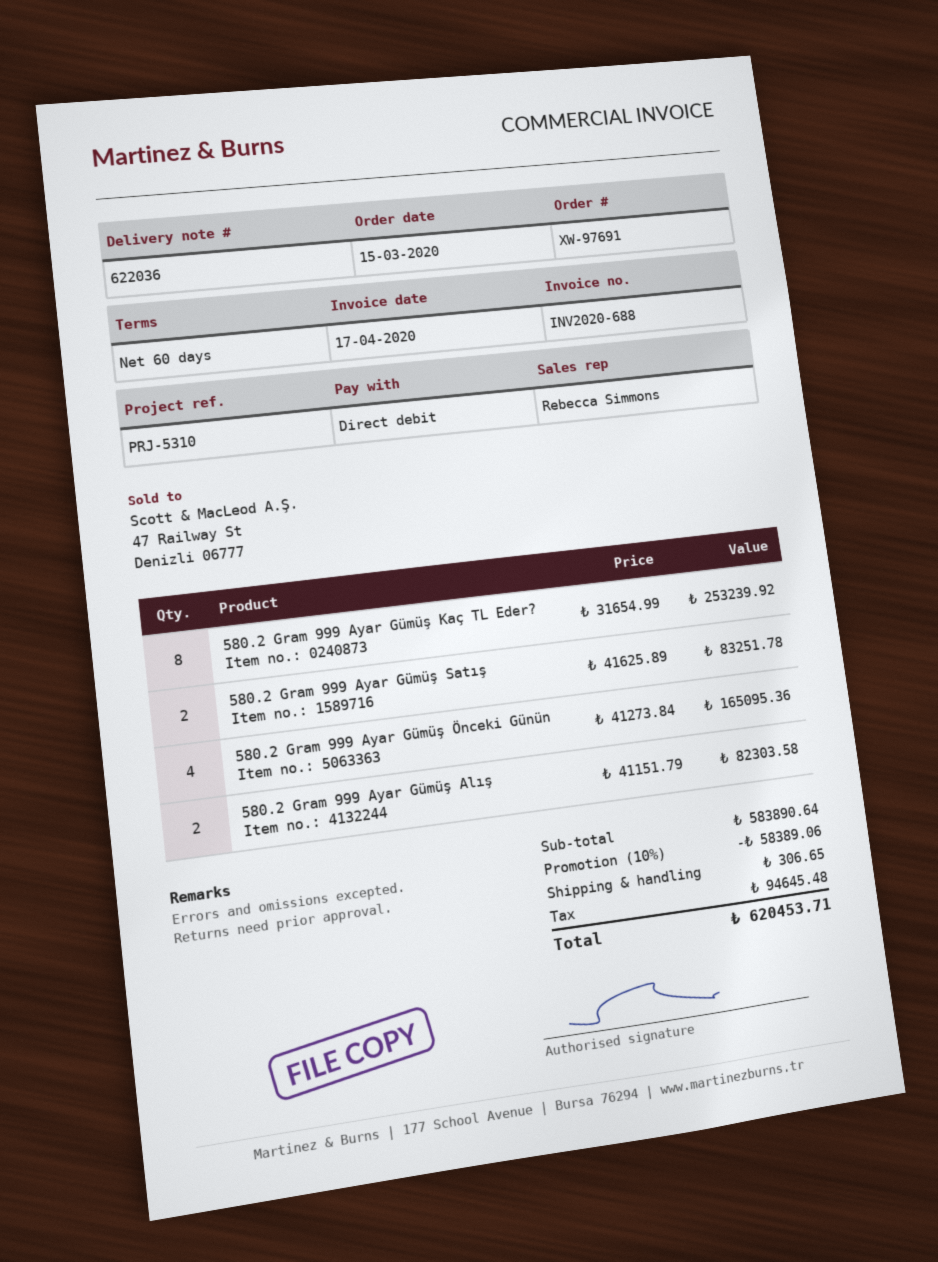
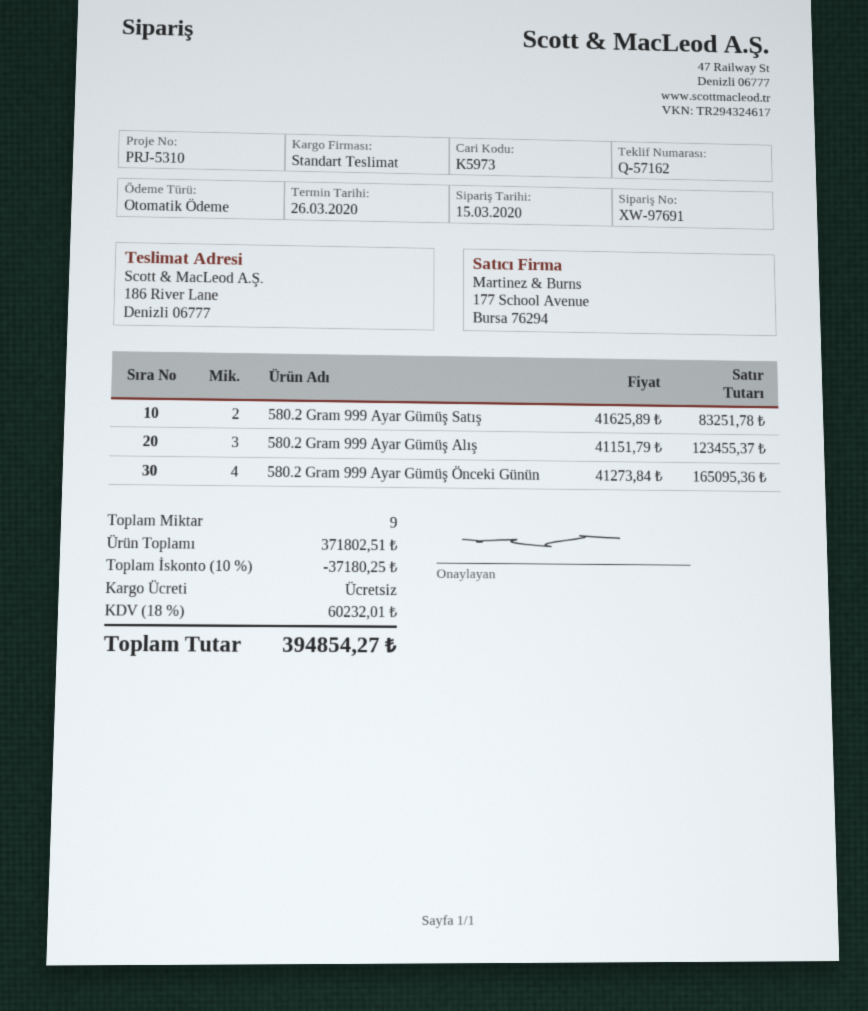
580.2 Gram 999 Ayar Gümüş Kaç TL Eder?: 8 x 31654.99 = 253239.92 -> none
580.2 Gram 999 Ayar Gümüş Alış: 2 x 41151.79 = 82303.58 -> 3 x 41151.79 = 123455.37
subtotal: 583890.64 -> 371802.51
discount: 10% = 58389.06 -> 10% = 37180.25
shipping: 306.65 -> 0.00
tax: 94645.48 -> 60232.01
total: 620453.71 -> 394854.27

